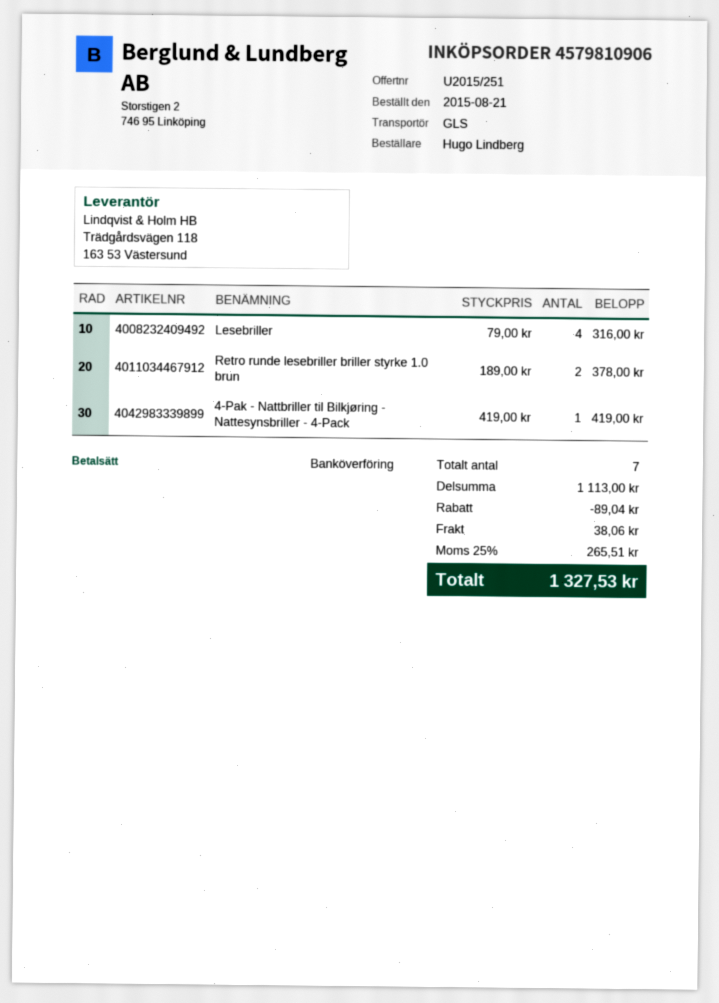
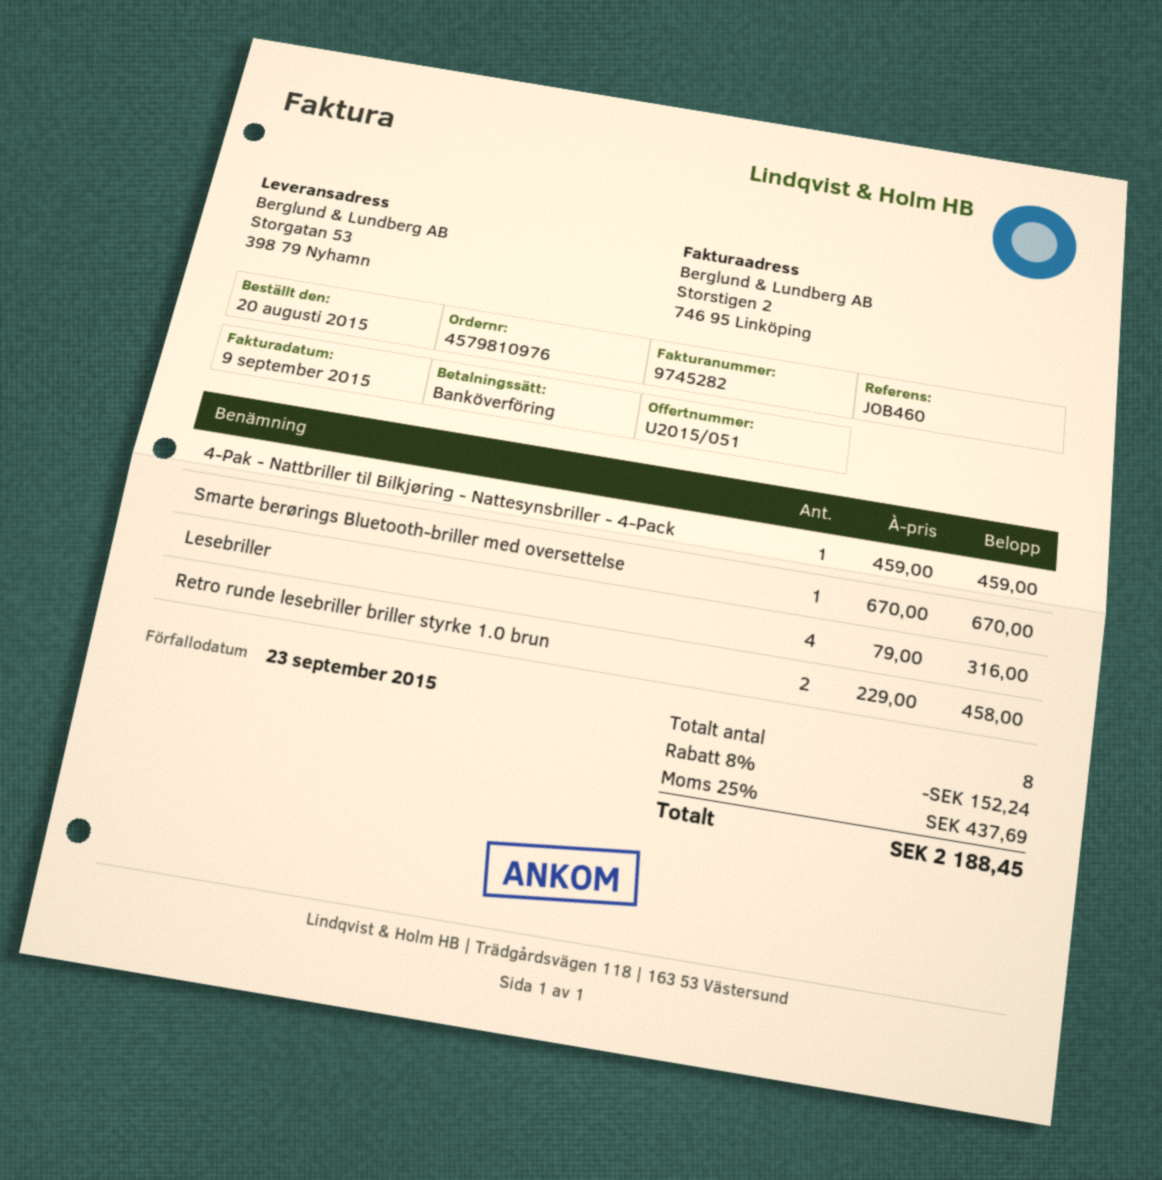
quote number: U2015/251 -> U2015/051
order number: 4579810906 -> 4579810976
order date: 2015-08-21 -> 2015-08-20
Retro runde lesebriller briller styrke 1.0 brun: 2 x 189.00 = 378.00 -> 2 x 229.00 = 458.00
4-Pak - Nattbriller til Bilkjøring - Nattesynsbriller - 4-Pack: 1 x 419.00 = 419.00 -> 1 x 459.00 = 459.00
Smarte berørings Bluetooth-briller med oversettelse: none -> 1 x 670.00 = 670.00
total quantity: 7 -> 8
discount: 89.04 -> 152.24
shipping: 38.06 -> none
tax: 25% = 265.51 -> 25% = 437.69
total: 1327.53 -> 2188.45

